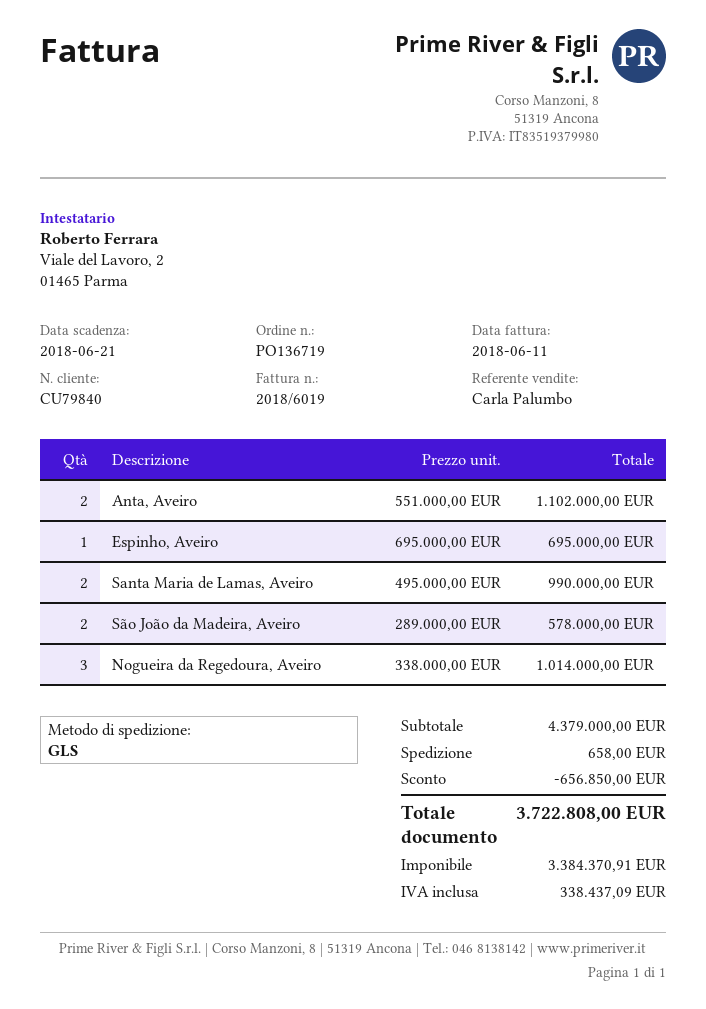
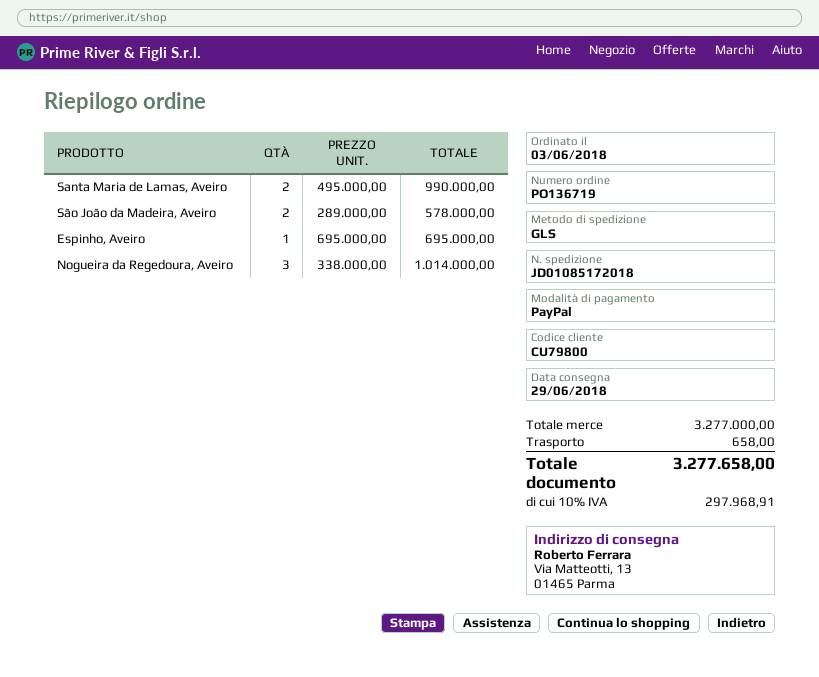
customer number: CU79840 -> CU79800
Anta, Aveiro: 2 x 551000.00 = 1102000.00 -> none
subtotal: 4379000.00 -> 3277000.00
discount: 656850.00 -> none
tax: 338437.09 -> 297968.91
total: 3722808.00 -> 3277658.00

